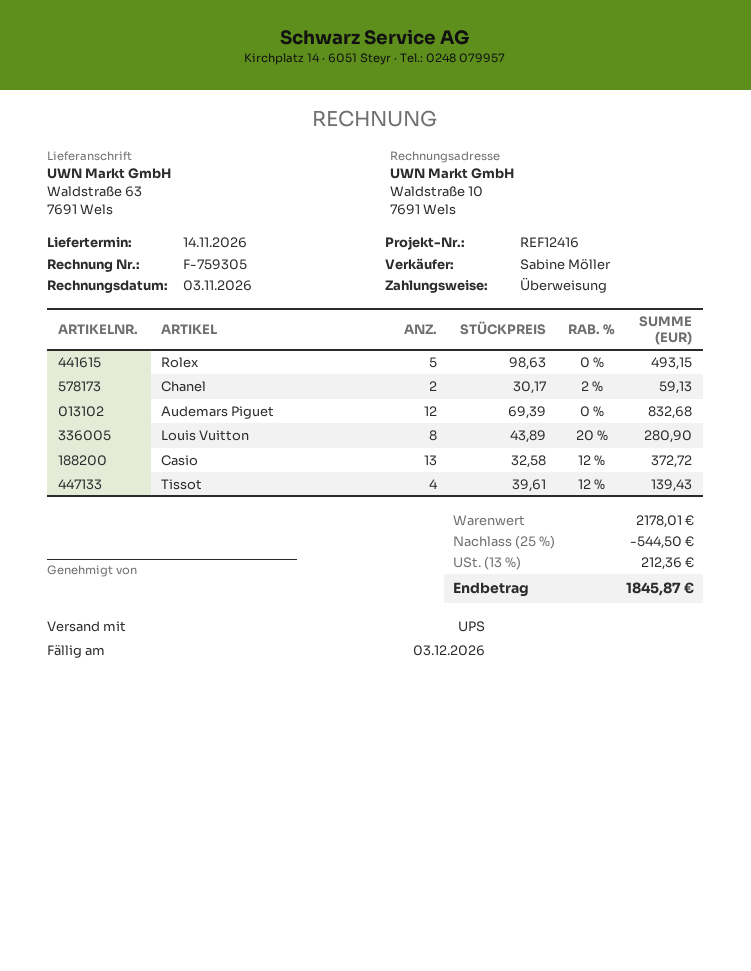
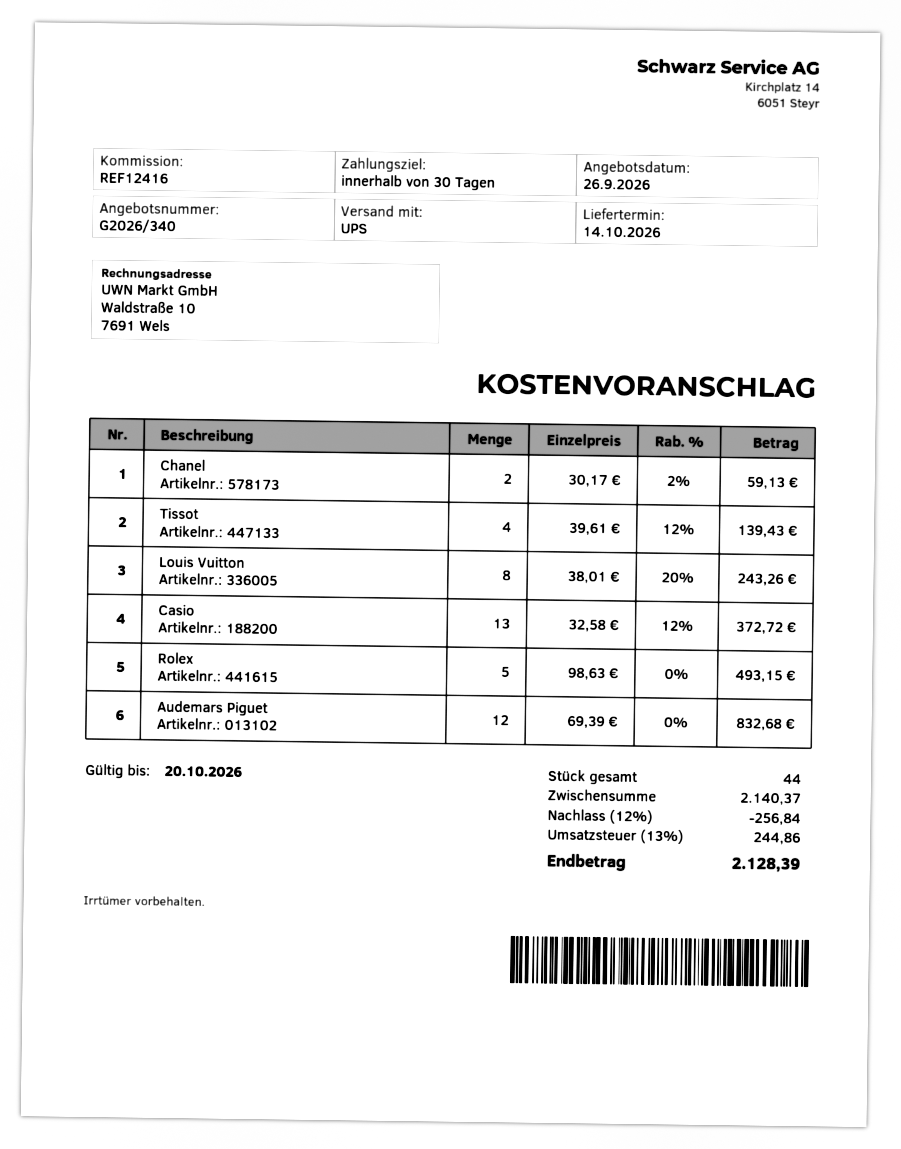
delivery date: 2026-11-14 -> 2026-10-14
Louis Vuitton: 8 x 43.89 - 20% = 280.90 -> 8 x 38.01 - 20% = 243.26
subtotal: 2178.01 -> 2140.37
discount: 25% = 544.50 -> 12% = 256.84
tax: 13% = 212.36 -> 13% = 244.86
total: 1845.87 -> 2128.39

